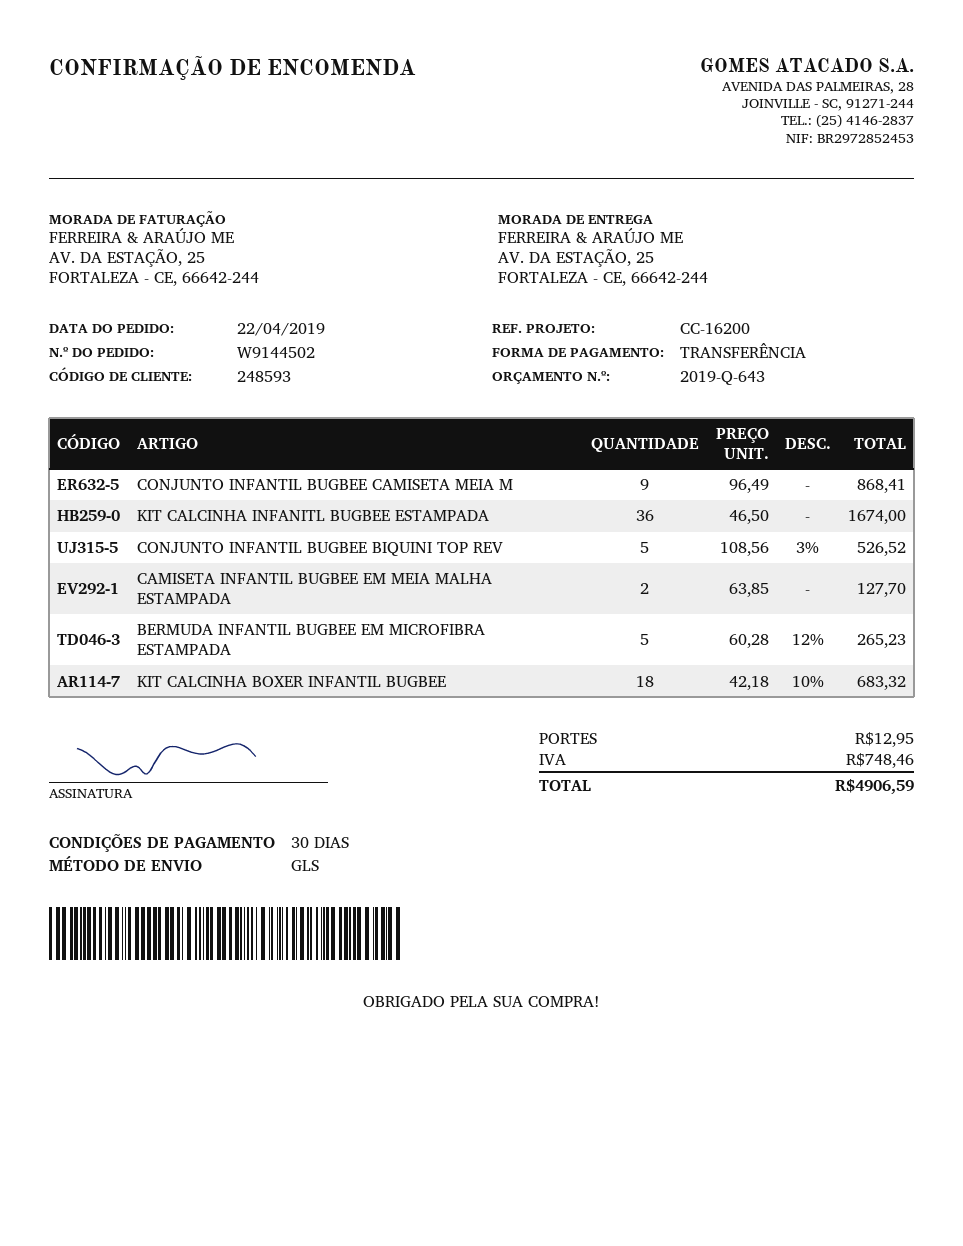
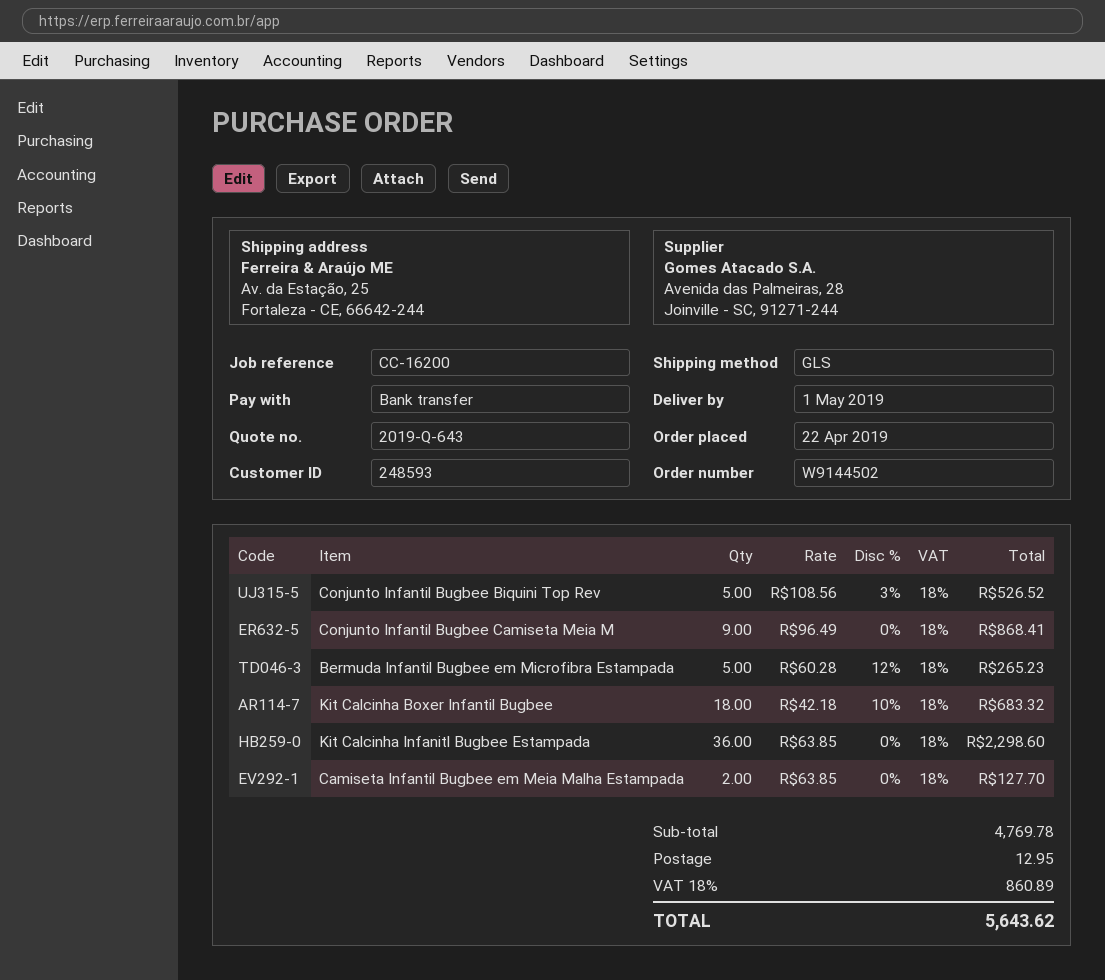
KIT CALCINHA INFANITL BUGBEE ESTAMPADA: 36 x 46.50 = 1674.00 -> 36 x 63.85 = 2298.60
tax: 748.46 -> 860.89
total: 4906.59 -> 5643.62

